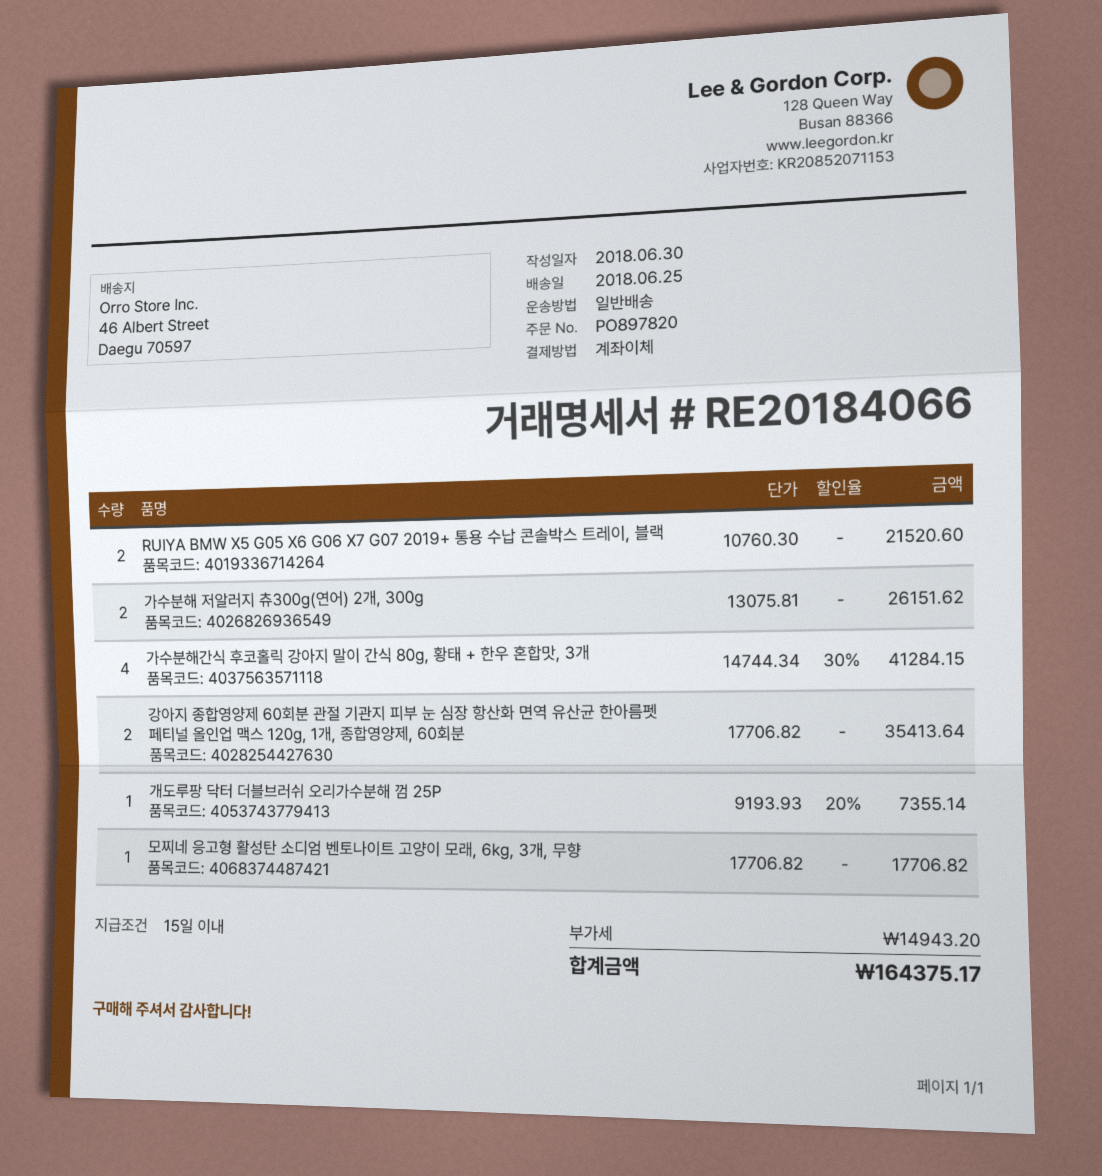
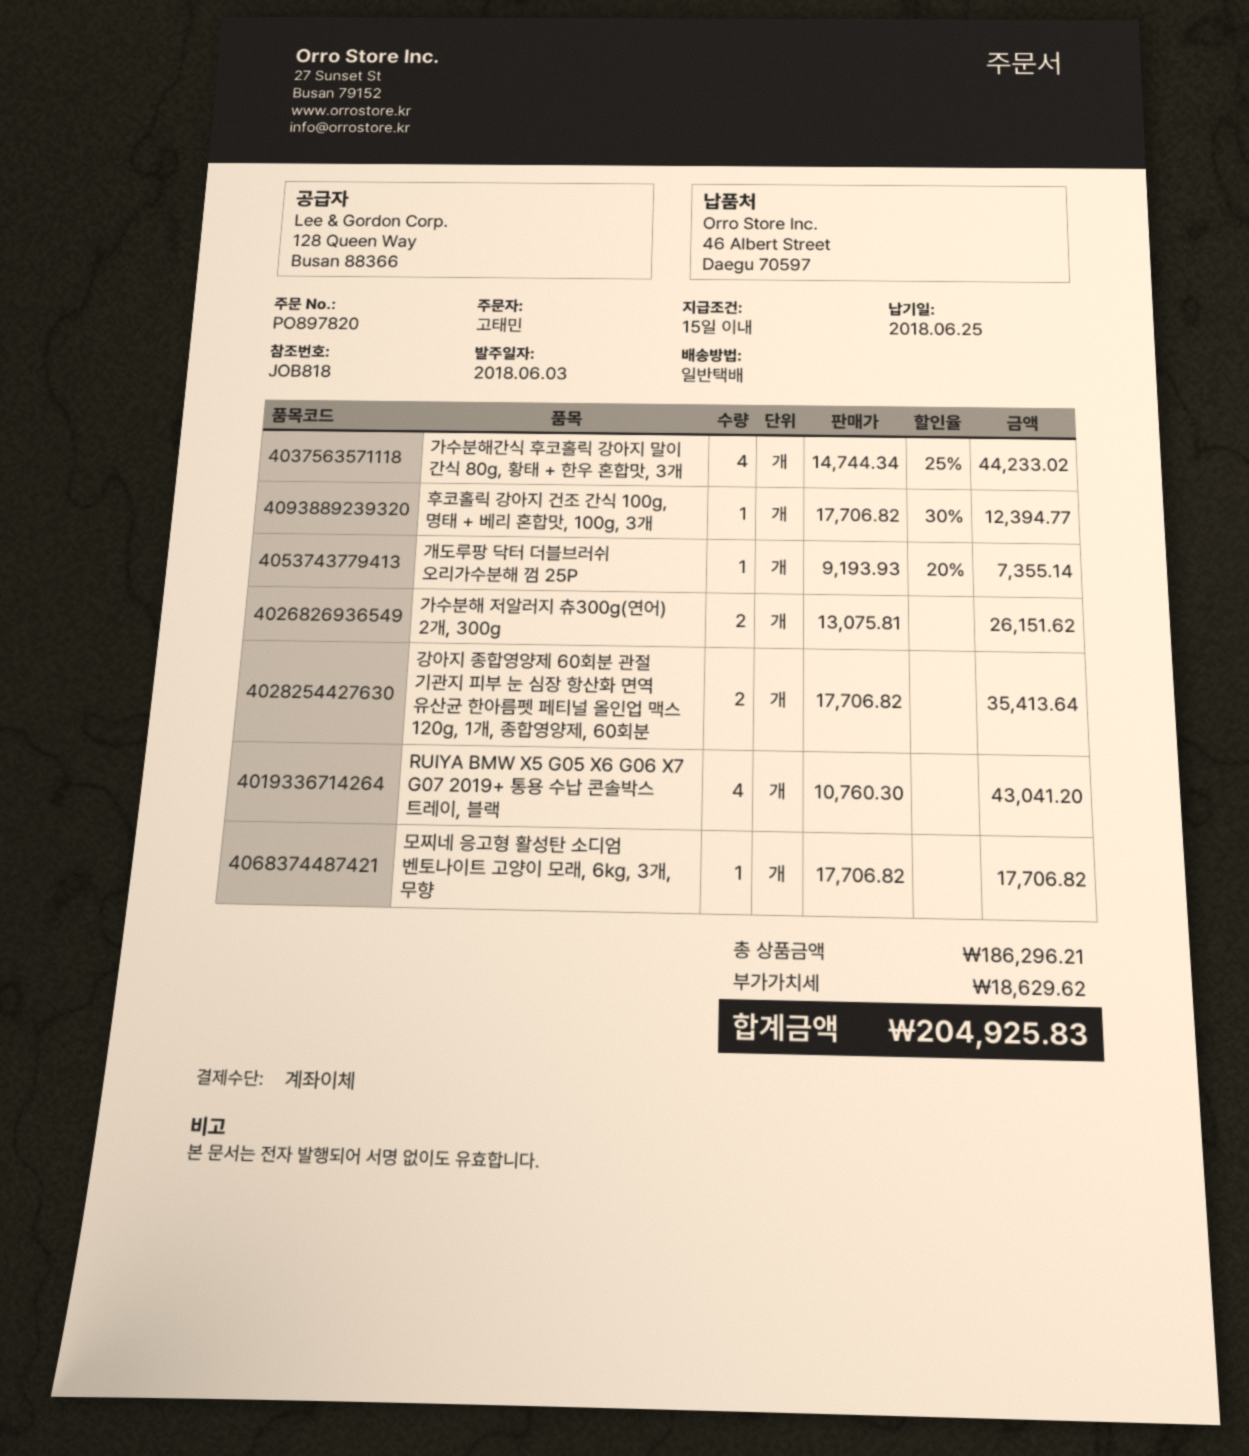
RUIYA BMW X5 G05 X6 G06 X7 G07 2019+ 통용 수납 콘솔박스 트레이, 블랙: 2 x 10760.30 = 21520.60 -> 4 x 10760.30 = 43041.20
가수분해간식 후코홀릭 강아지 말이 간식 80g, 황태 + 한우 혼합맛, 3개: 4 x 14744.34 - 30% = 41284.15 -> 4 x 14744.34 - 25% = 44233.02
후코홀릭 강아지 건조 간식 100g, 명태 + 베리 혼합맛, 100g, 3개: none -> 1 x 17706.82 - 30% = 12394.77
tax: 14943.20 -> 18629.62
total: 164375.17 -> 204925.83

